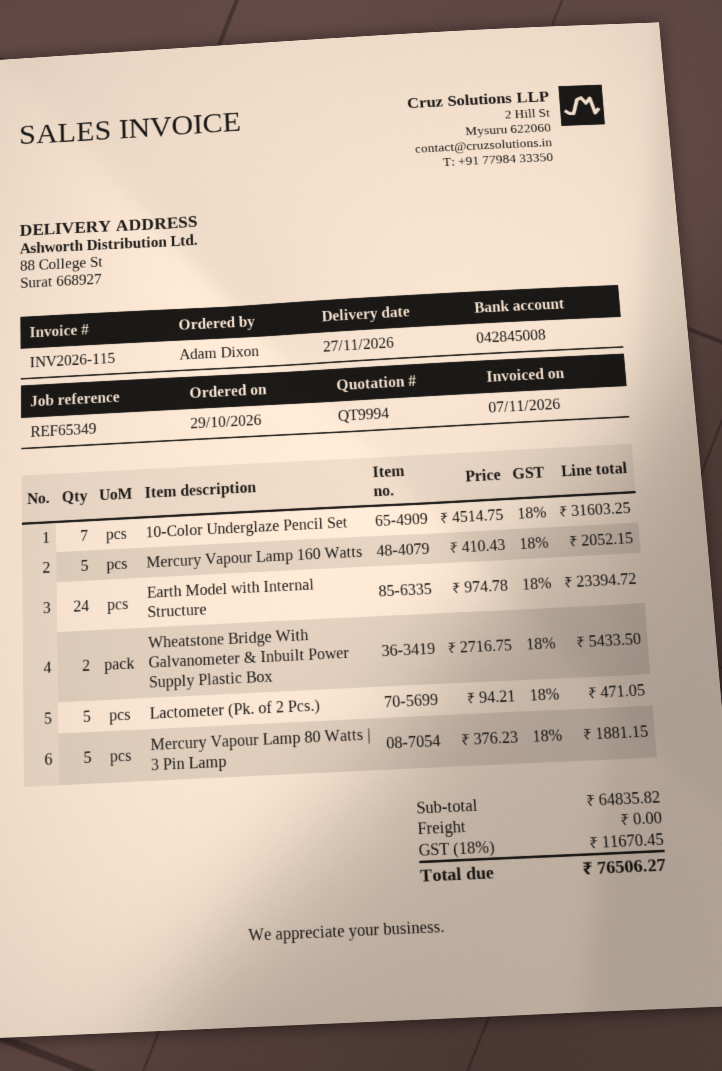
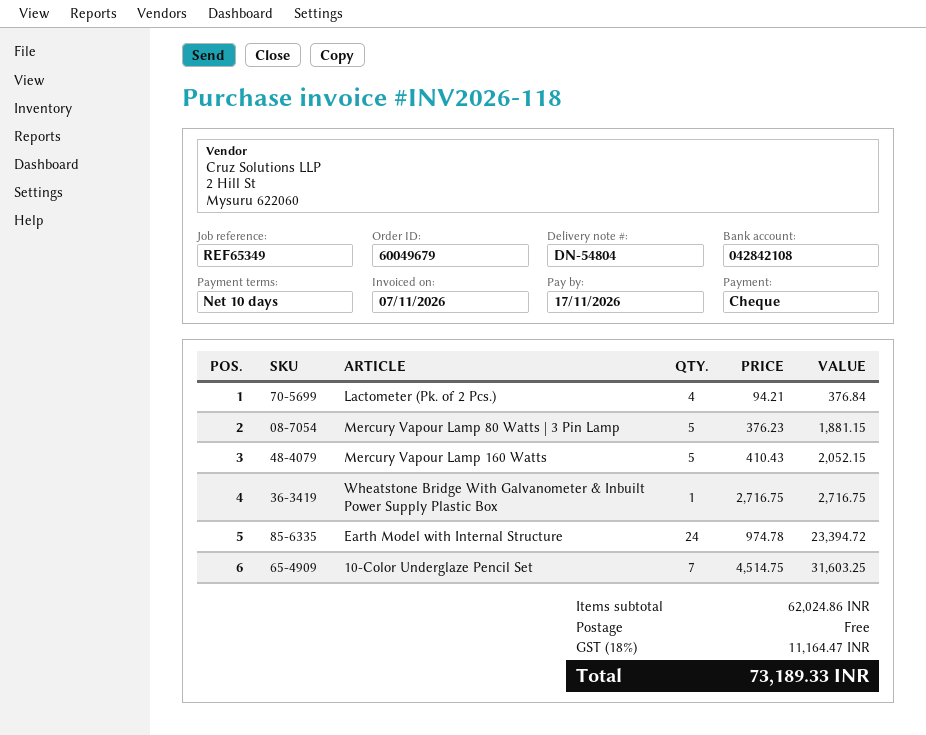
invoice number: INV2026-115 -> INV2026-118
bank account: 042845008 -> 042842108
Wheatstone Bridge With Galvanometer & Inbuilt Power Supply Plastic Box: 2 x 2716.75 = 5433.50 -> 1 x 2716.75 = 2716.75
Lactometer (Pk. of 2 Pcs.): 5 x 94.21 = 471.05 -> 4 x 94.21 = 376.84
subtotal: 64835.82 -> 62024.86
tax: 18% = 11670.45 -> 18% = 11164.47
total: 76506.27 -> 73189.33

